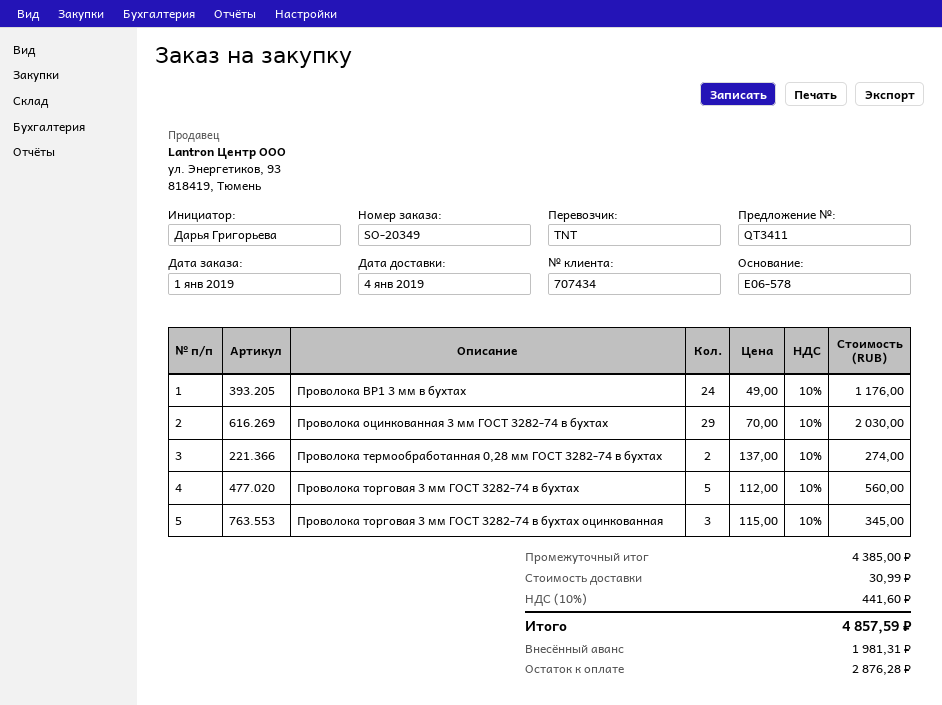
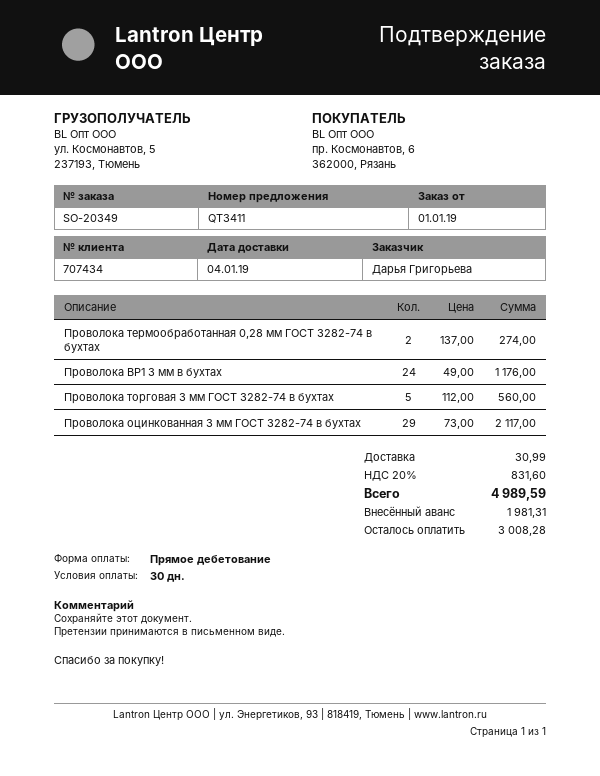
Проволока оцинкованная 3 мм ГОСТ 3282-74 в бухтах: 29 x 70.00 = 2030.00 -> 29 x 73.00 = 2117.00
Проволока торговая 3 мм ГОСТ 3282-74 в бухтах оцинкованная: 3 x 115.00 = 345.00 -> none
tax: 10% = 441.60 -> 20% = 831.60
total: 4857.59 -> 4989.59
balance: 2876.28 -> 3008.28

